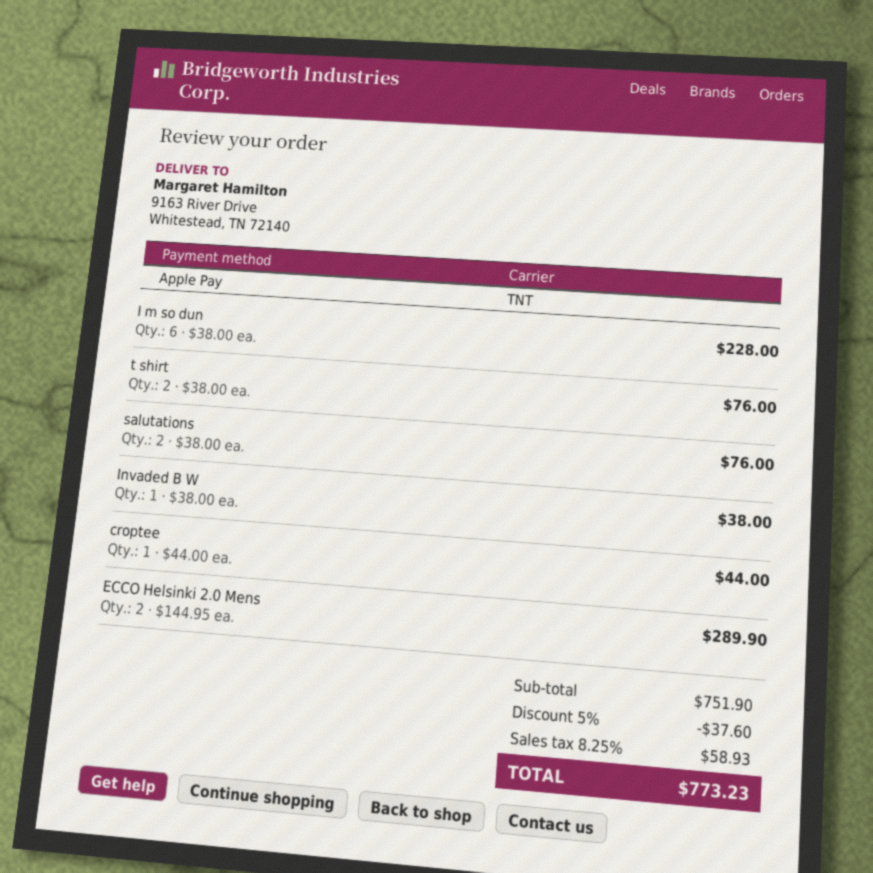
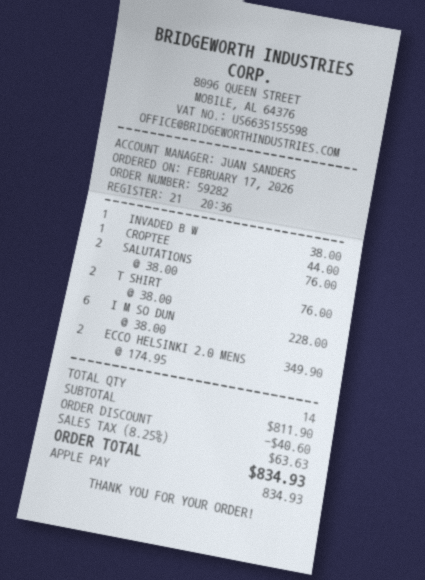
ECCO Helsinki 2.0 Mens: 2 x 144.95 = 289.90 -> 2 x 174.95 = 349.90
subtotal: 751.90 -> 811.90
discount: 37.60 -> 40.60
tax: 8.25% = 58.93 -> 8.25% = 63.63
total: 773.23 -> 834.93

